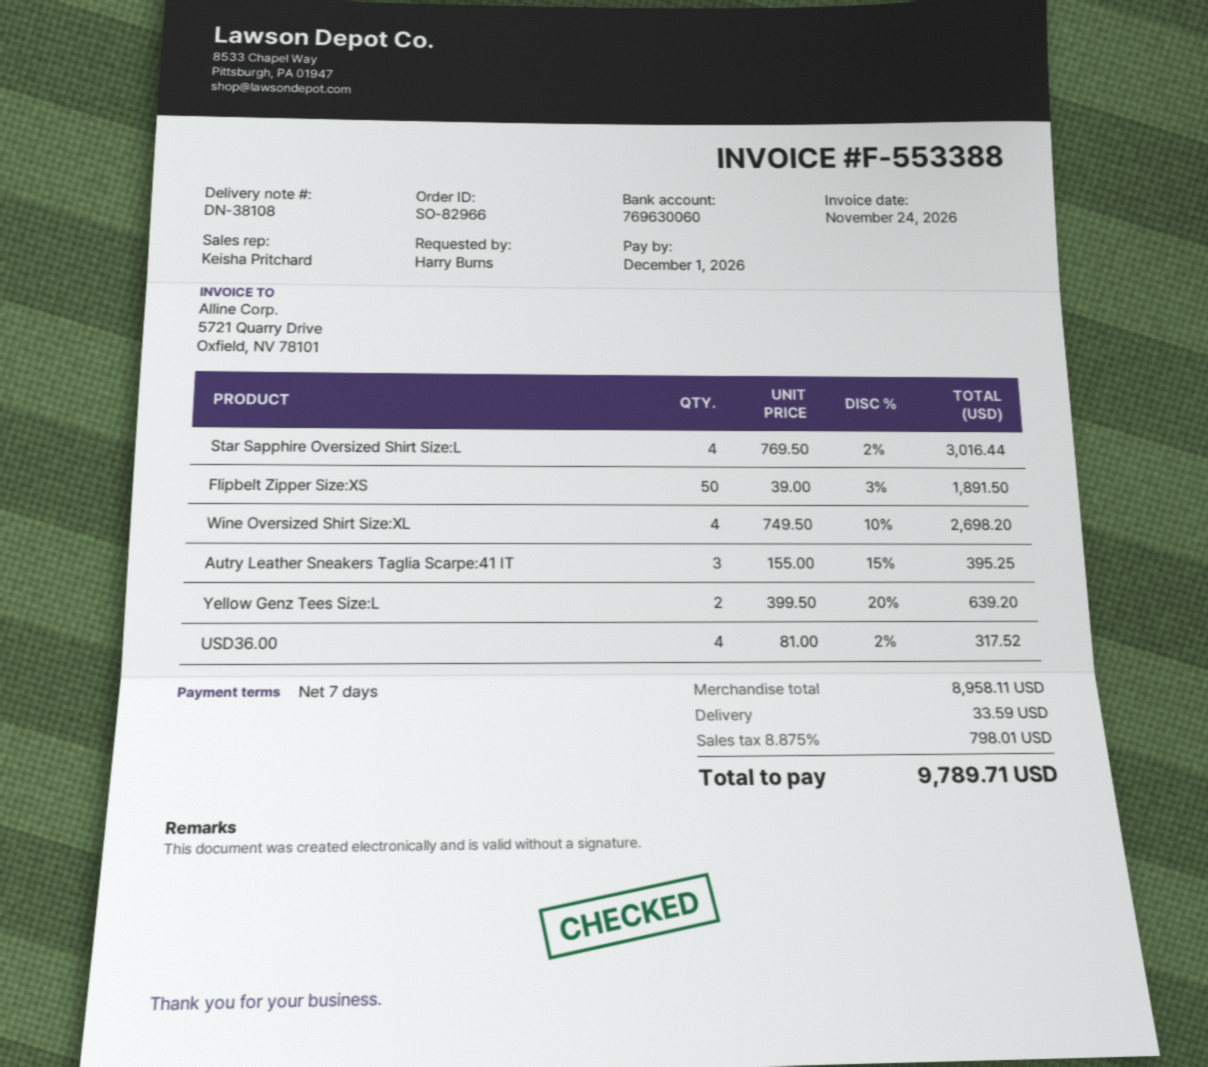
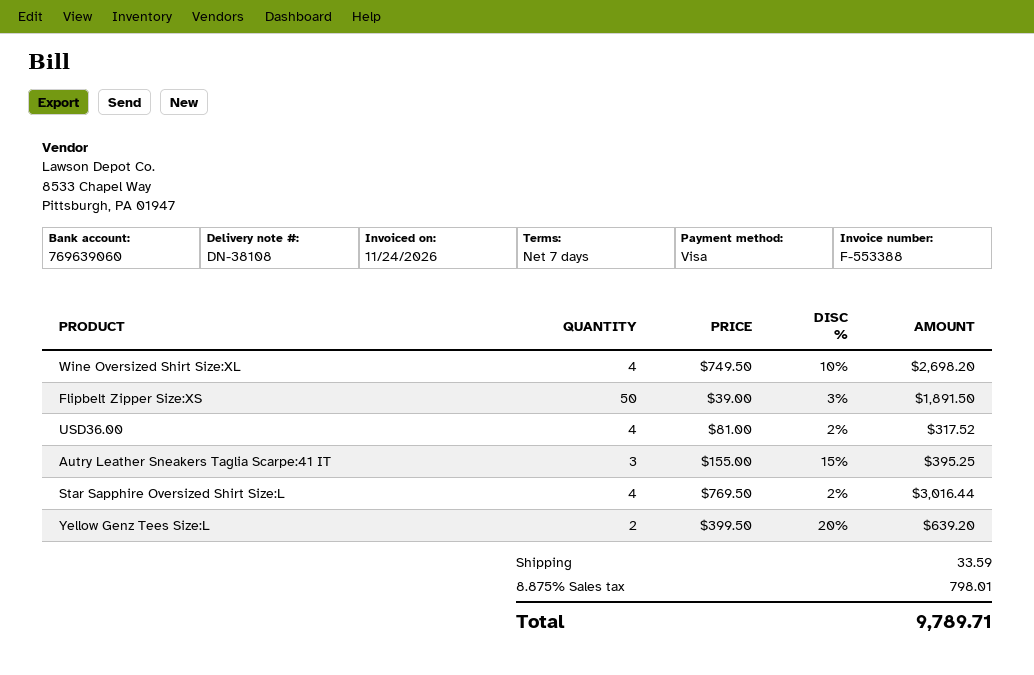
bank account: 769630060 -> 769639060

